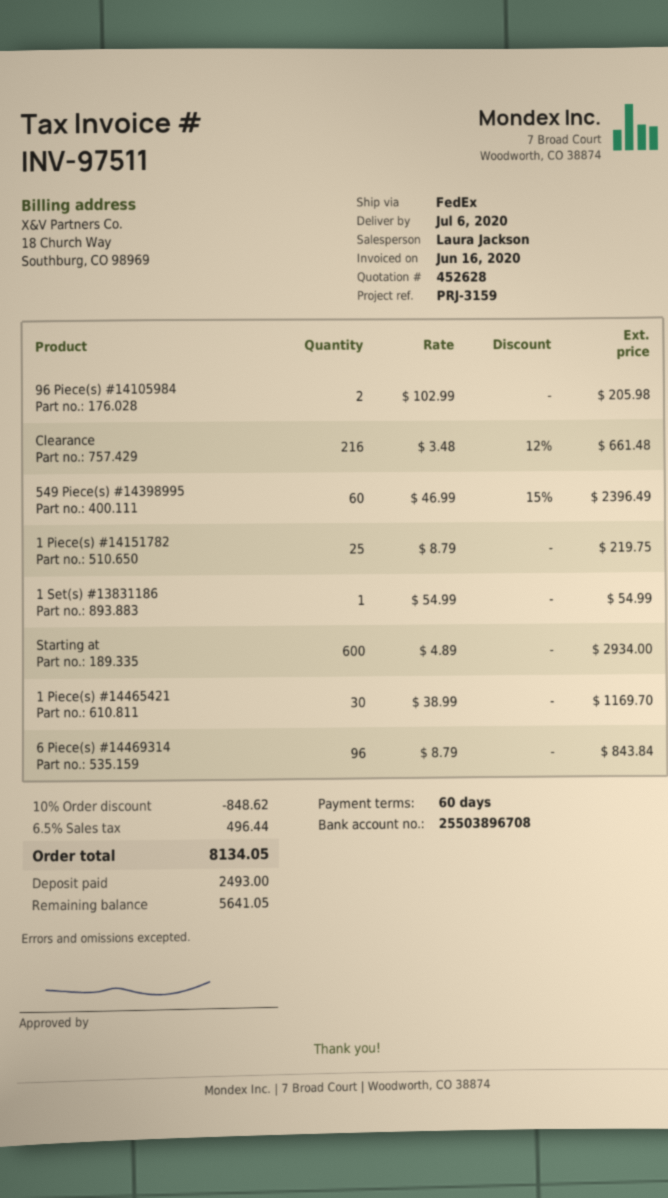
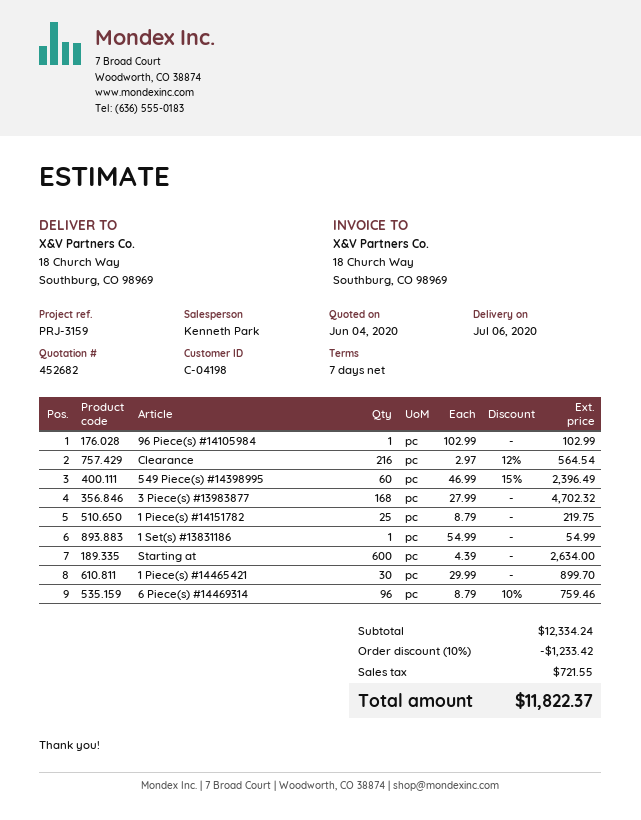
quote number: 452628 -> 452682
payment terms: 60 days -> 7 days
sales rep: Laura Jackson -> Kenneth Park
96 Piece(s) #14105984: 2 x 102.99 = 205.98 -> 1 x 102.99 = 102.99
Clearance: 216 x 3.48 - 12% = 661.48 -> 216 x 2.97 - 12% = 564.54
Starting at: 600 x 4.89 = 2934.00 -> 600 x 4.39 = 2634.00
1 Piece(s) #14465421: 30 x 38.99 = 1169.70 -> 30 x 29.99 = 899.70
6 Piece(s) #14469314: 96 x 8.79 = 843.84 -> 96 x 8.79 - 10% = 759.46
3 Piece(s) #13983877: none -> 168 x 27.99 = 4702.32
discount: 10% = 848.62 -> 10% = 1233.42
tax: 496.44 -> 721.55
total: 8134.05 -> 11822.37

